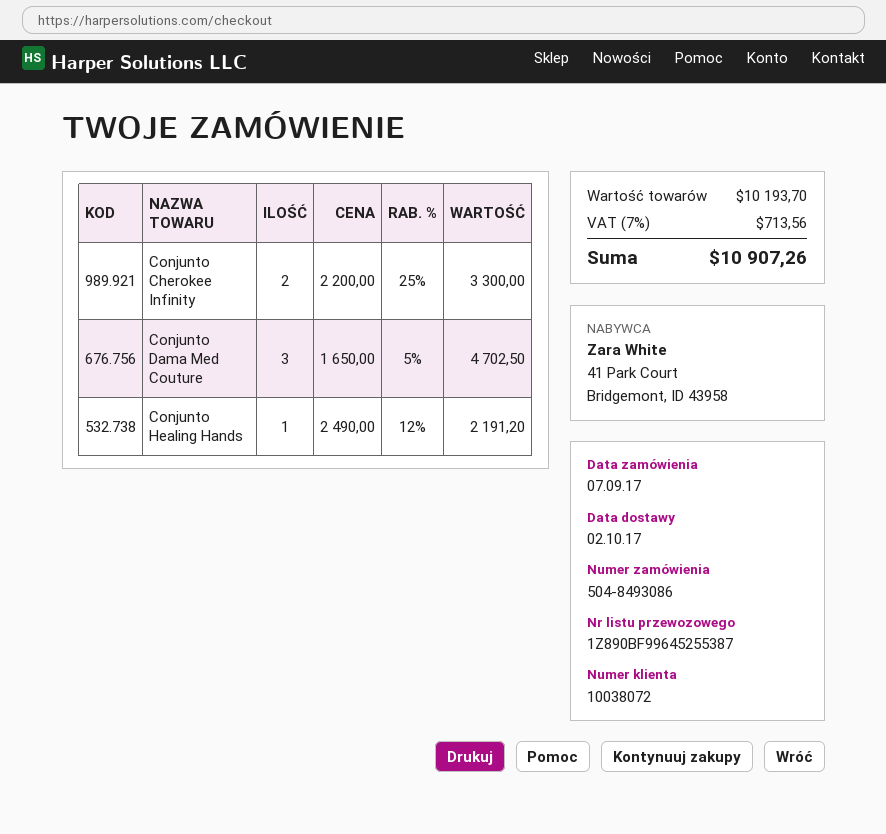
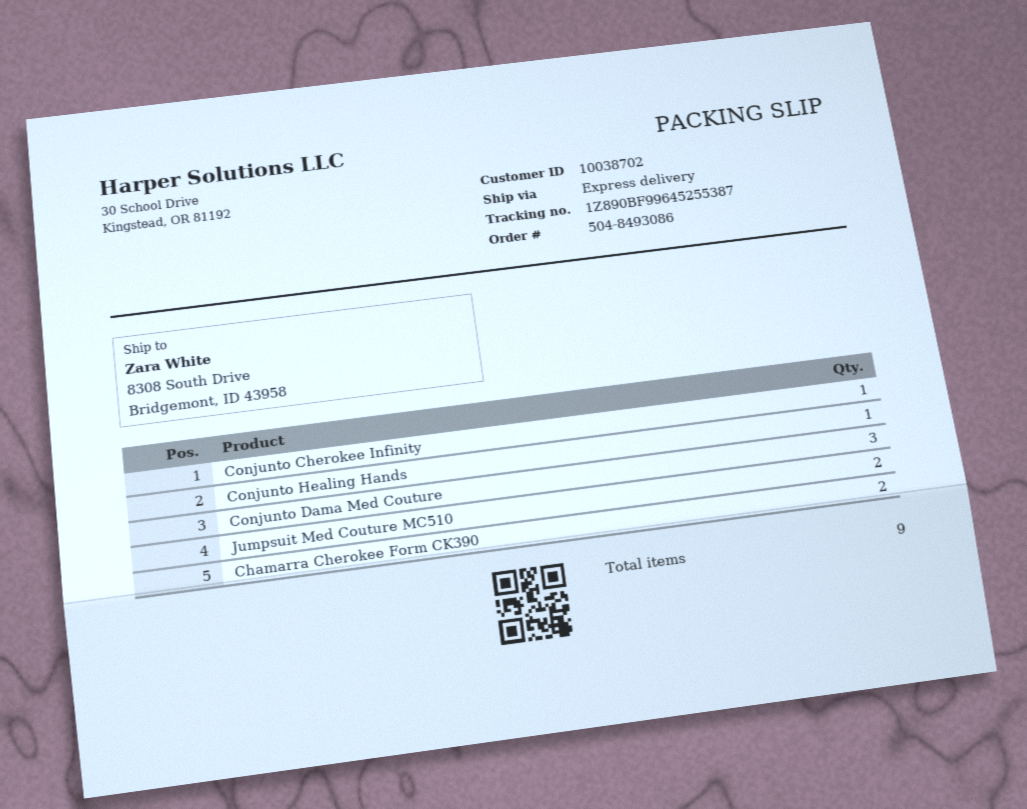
customer number: 10038072 -> 10038702
Conjunto Cherokee Infinity: 2 -> 1
Jumpsuit Med Couture MC510: none -> 2
Chamarra Cherokee Form CK390: none -> 2

